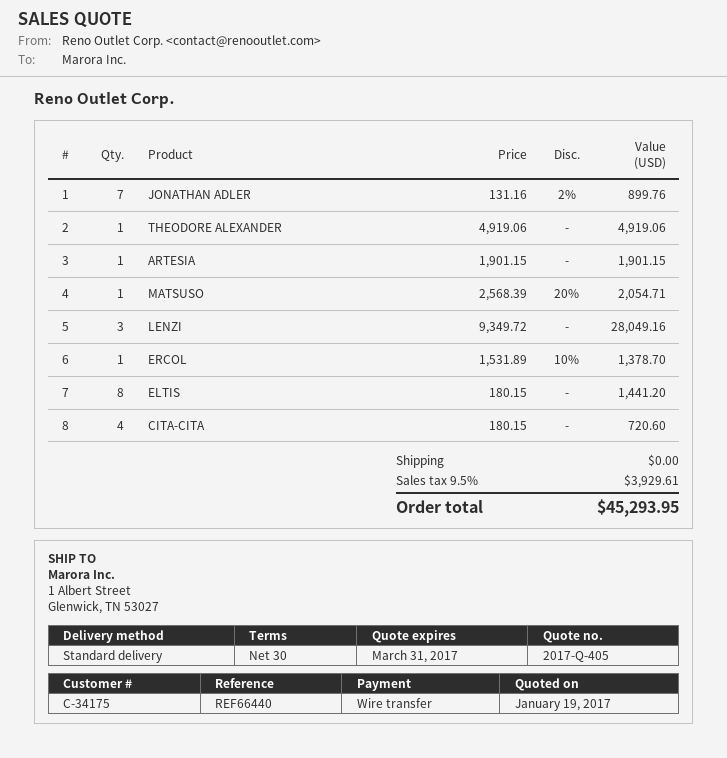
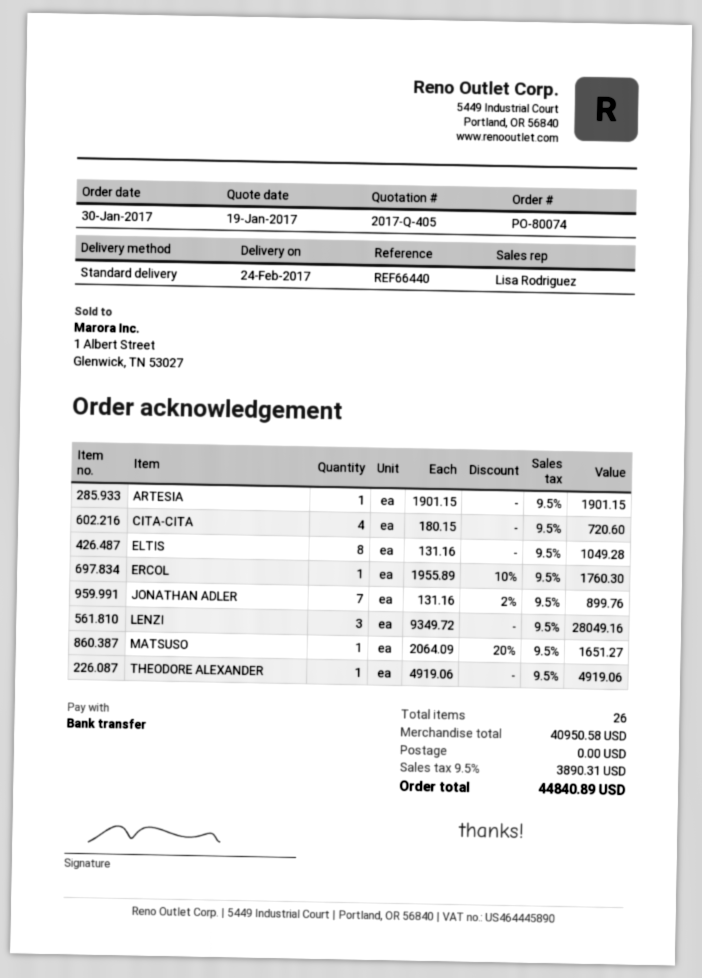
MATSUSO: 1 x 2568.39 - 20% = 2054.71 -> 1 x 2064.09 - 20% = 1651.27
ERCOL: 1 x 1531.89 - 10% = 1378.70 -> 1 x 1955.89 - 10% = 1760.30
ELTIS: 8 x 180.15 = 1441.20 -> 8 x 131.16 = 1049.28
tax: 9.5% = 3929.61 -> 9.5% = 3890.31
total: 45293.95 -> 44840.89

